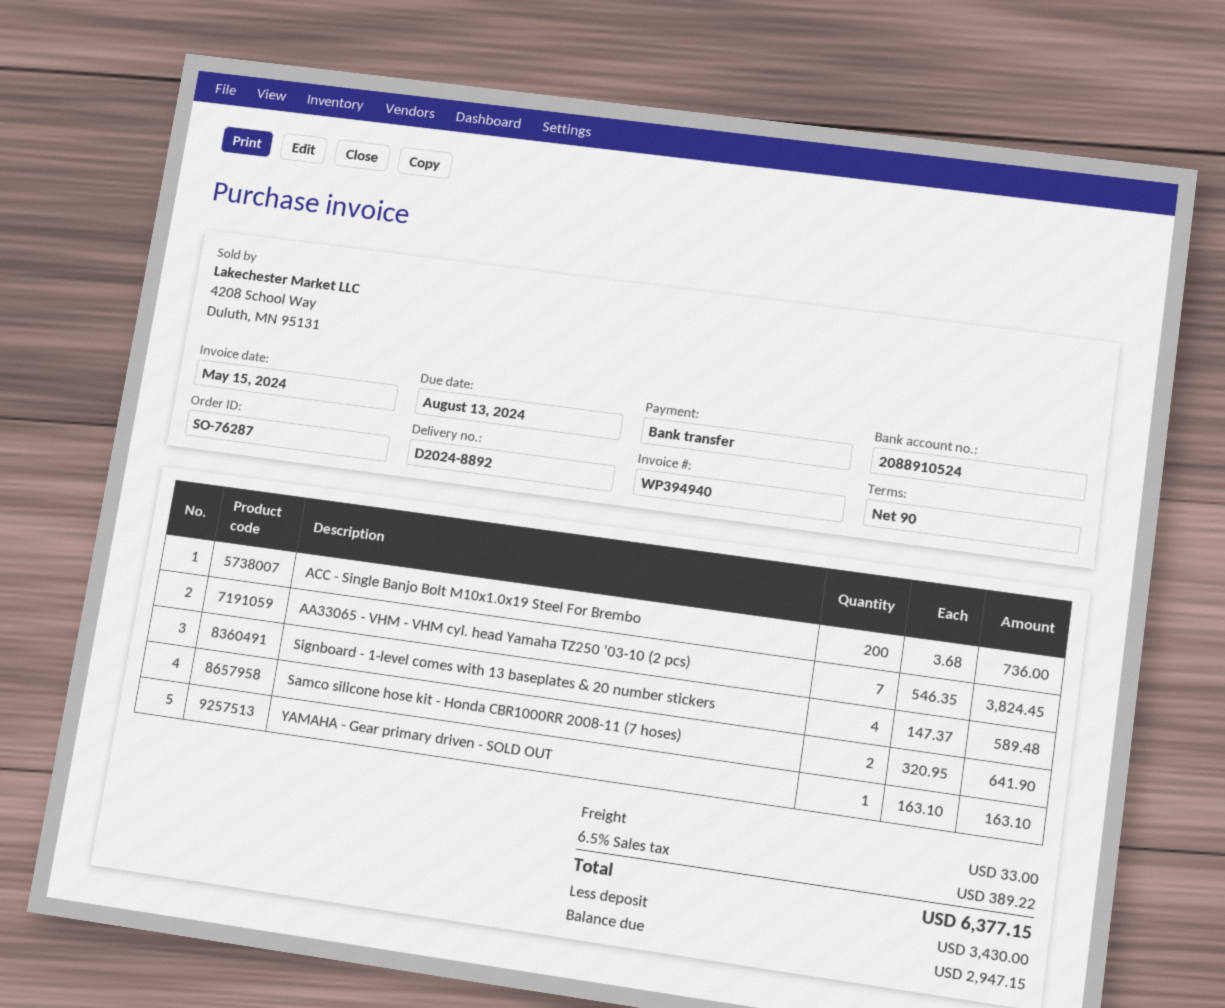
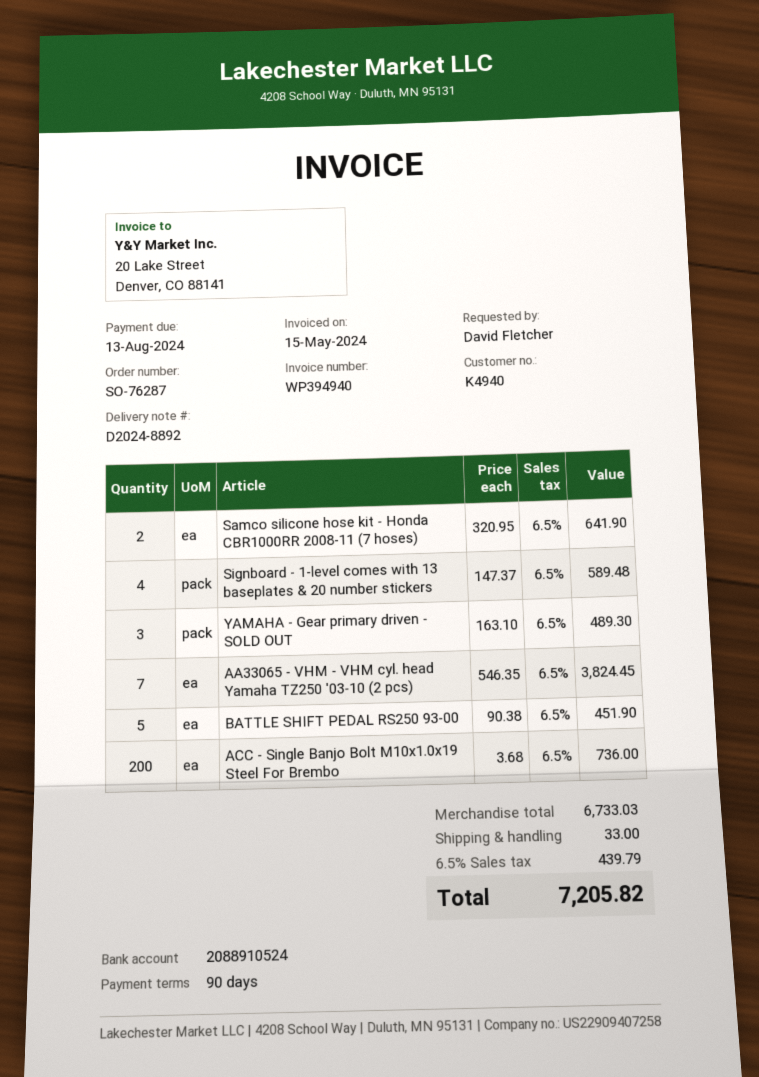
YAMAHA - Gear primary driven - SOLD OUT: 1 x 163.10 = 163.10 -> 3 x 163.10 = 489.30
BATTLE SHIFT PEDAL RS250 93-00: none -> 5 x 90.38 = 451.90
tax: 6.5% = 389.22 -> 6.5% = 439.79
total: 6377.15 -> 7205.82

